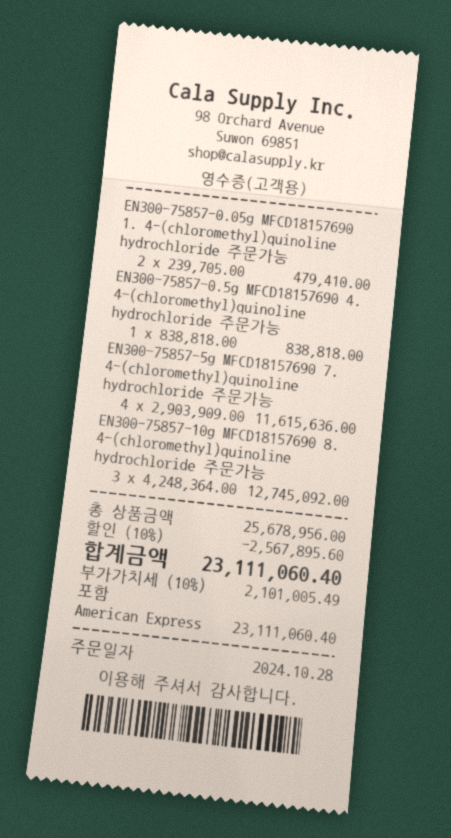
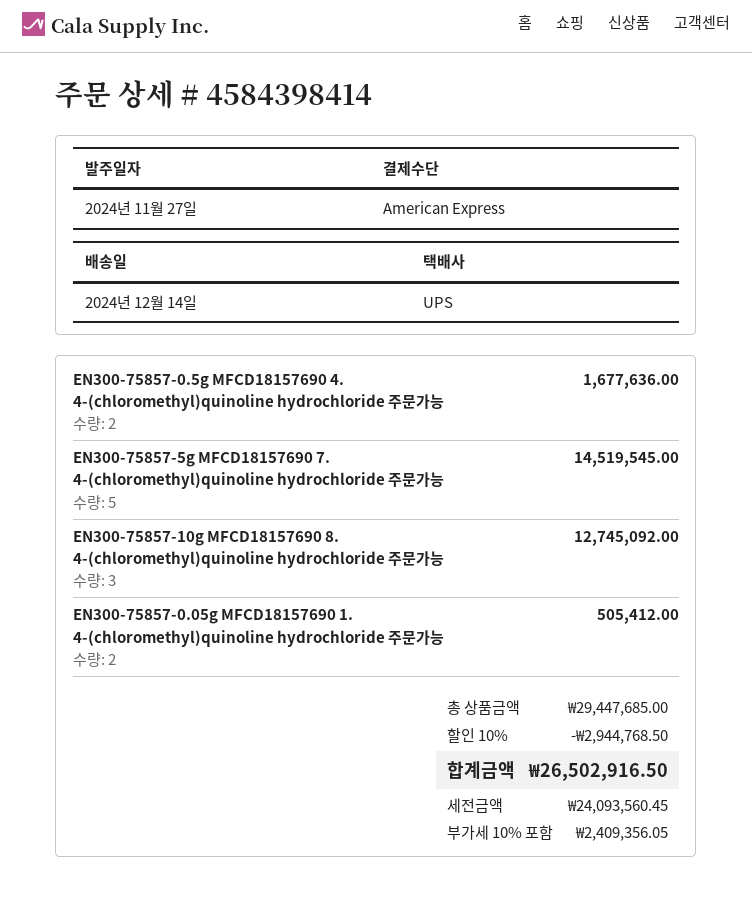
order date: 2024-10-28 -> 2024-11-27
EN300-75857-0.05g MFCD18157690 1. 4-(chloromethyl)quinoline hydrochloride 주문가능: 2 for 479410.00 -> 2 for 505412.00
EN300-75857-0.5g MFCD18157690 4. 4-(chloromethyl)quinoline hydrochloride 주문가능: 1 for 838818.00 -> 2 for 1677636.00
EN300-75857-5g MFCD18157690 7. 4-(chloromethyl)quinoline hydrochloride 주문가능: 4 for 11615636.00 -> 5 for 14519545.00
subtotal: 25678956.00 -> 29447685.00
discount: 10% = 2567895.60 -> 10% = 2944768.50
tax: 10% = 2101005.49 -> 10% = 2409356.05
total: 23111060.40 -> 26502916.50

